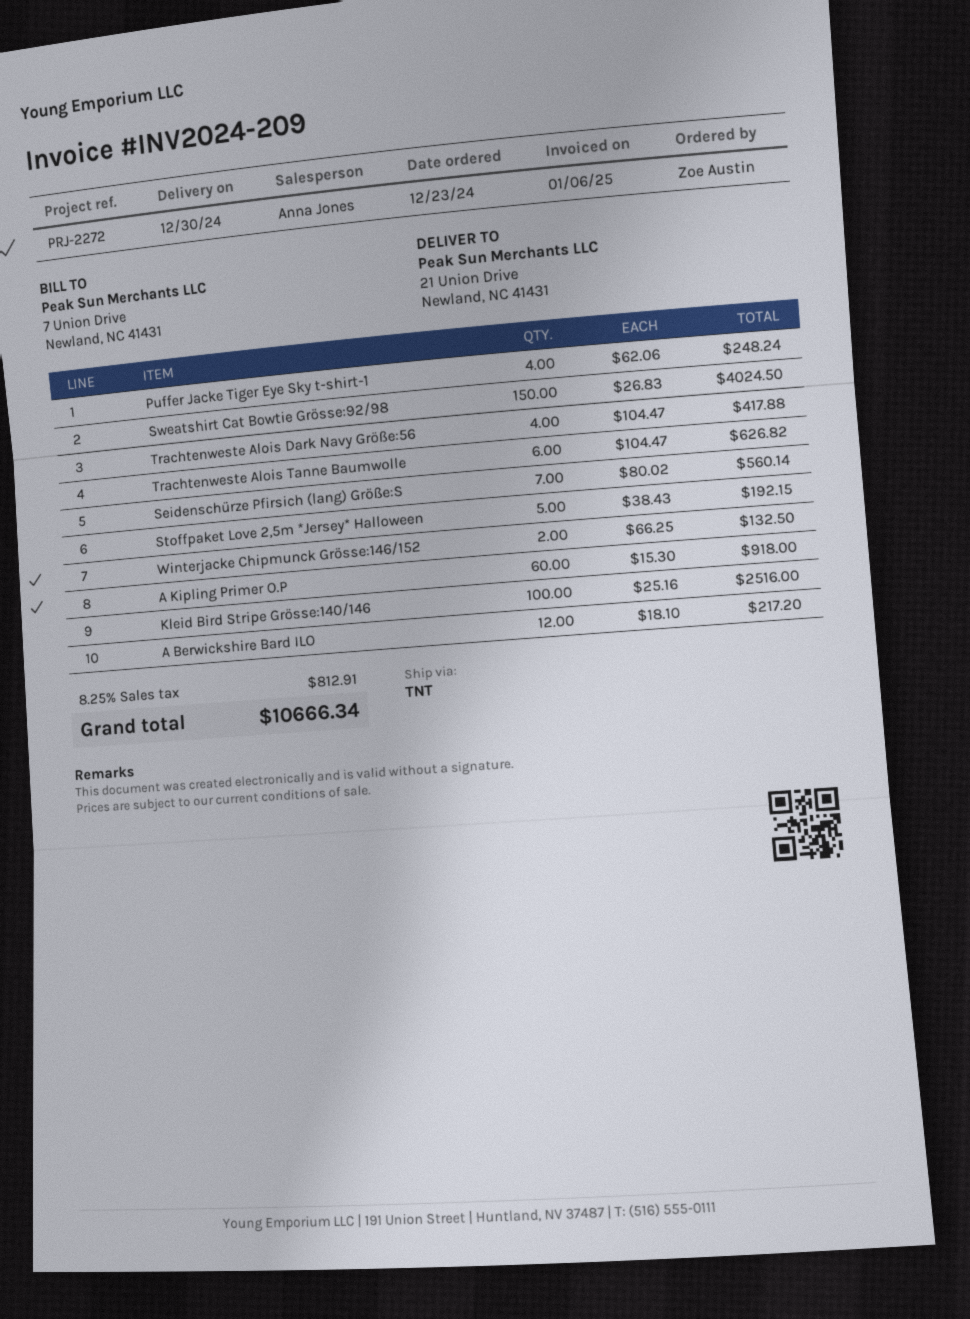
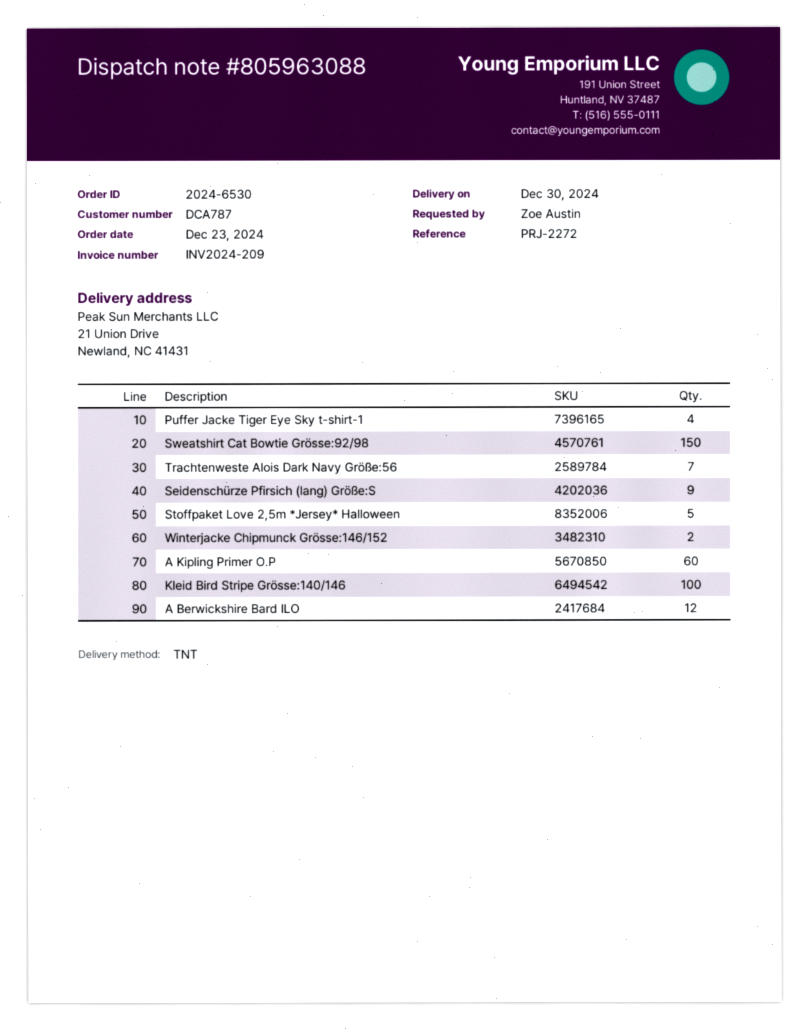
Trachtenweste Alois Dark Navy Größe:56: 4 -> 7
Trachtenweste Alois Tanne Baumwolle: 6 -> none
Seidenschürze Pfirsich (lang) Größe:S: 7 -> 9

